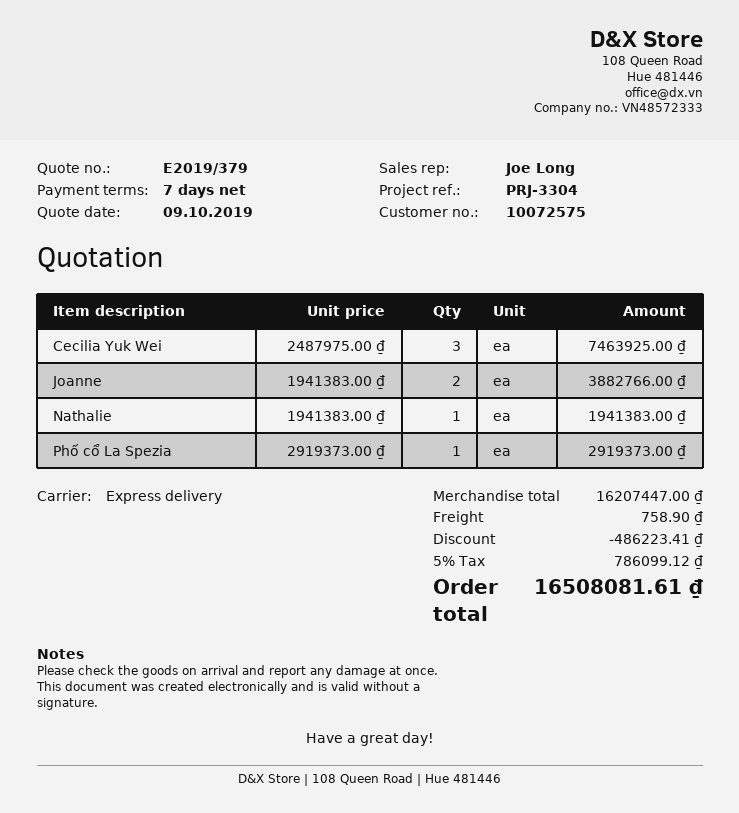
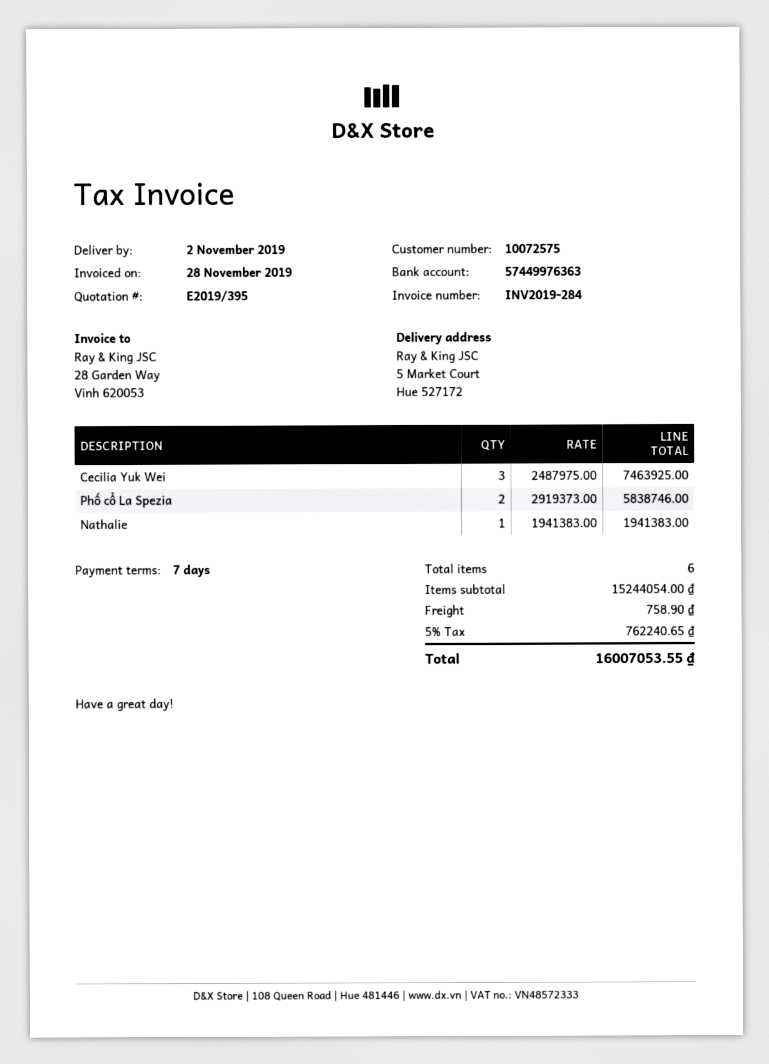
quote number: E2019/379 -> E2019/395
Joanne: 2 x 1941383.00 = 3882766.00 -> none
Phố cổ La Spezia: 1 x 2919373.00 = 2919373.00 -> 2 x 2919373.00 = 5838746.00
subtotal: 16207447.00 -> 15244054.00
discount: 486223.41 -> none
tax: 5% = 786099.12 -> 5% = 762240.65
total: 16508081.61 -> 16007053.55

